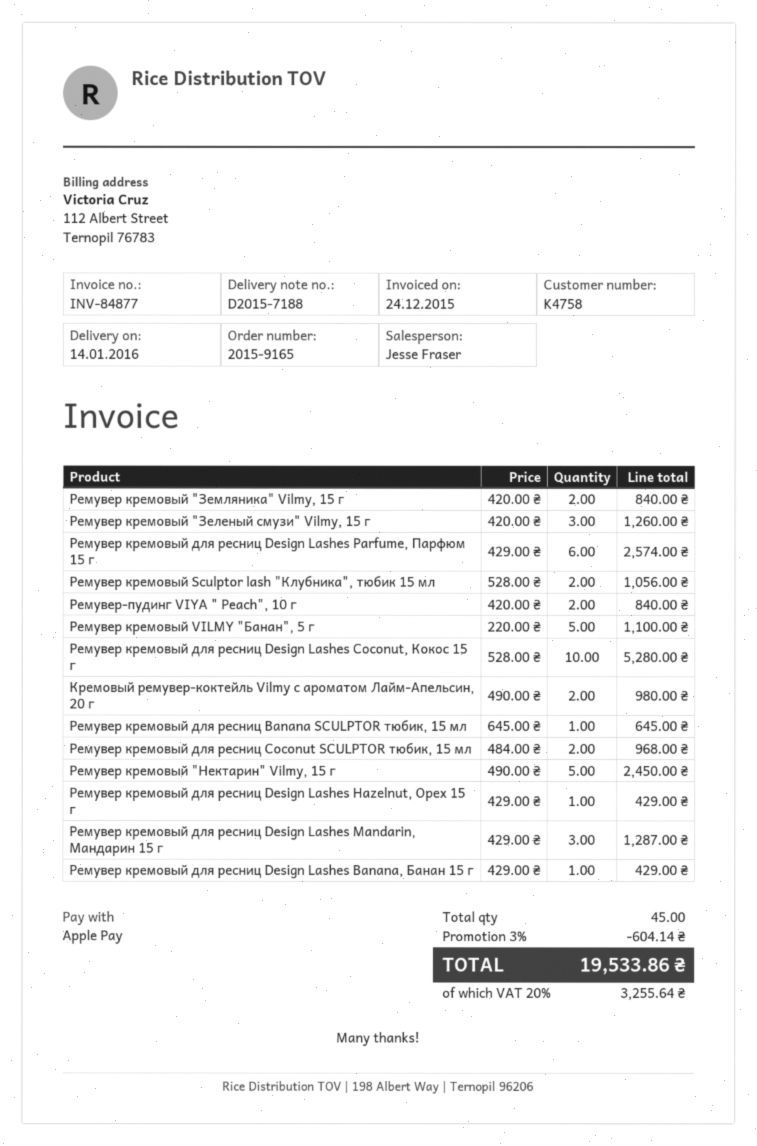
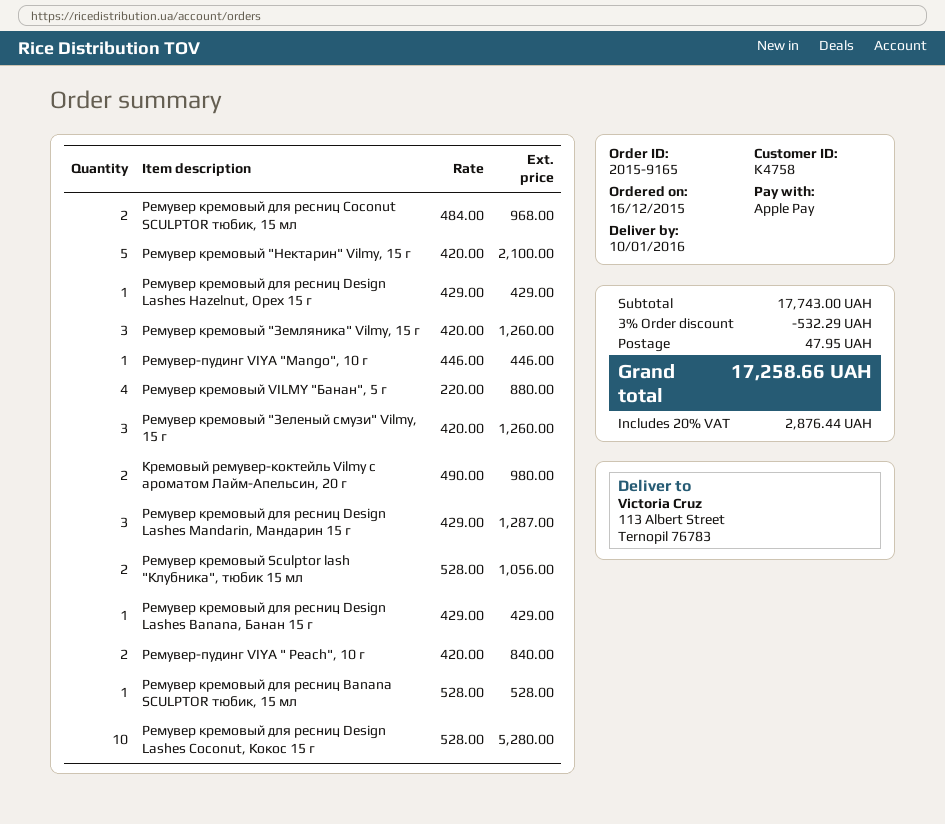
delivery date: 2016-01-14 -> 2016-01-10
Ремувер кремовый "Земляника" Vilmy, 15 г: 2 x 420.00 = 840.00 -> 3 x 420.00 = 1260.00
Ремувер кремовый для ресниц Design Lashes Parfume, Парфюм 15 г: 6 x 429.00 = 2574.00 -> none
Ремувер кремовый VILMY "Банан", 5 г: 5 x 220.00 = 1100.00 -> 4 x 220.00 = 880.00
Ремувер кремовый для ресниц Banana SCULPTOR тюбик, 15 мл: 1 x 645.00 = 645.00 -> 1 x 528.00 = 528.00
Ремувер кремовый "Нектарин" Vilmy, 15 г: 5 x 490.00 = 2450.00 -> 5 x 420.00 = 2100.00
Ремувер-пудинг VIYA "Mango", 10 г: none -> 1 x 446.00 = 446.00
discount: 3% = 604.14 -> 3% = 532.29
shipping: none -> 47.95
tax: 20% = 3255.64 -> 20% = 2876.44
total: 19533.86 -> 17258.66

